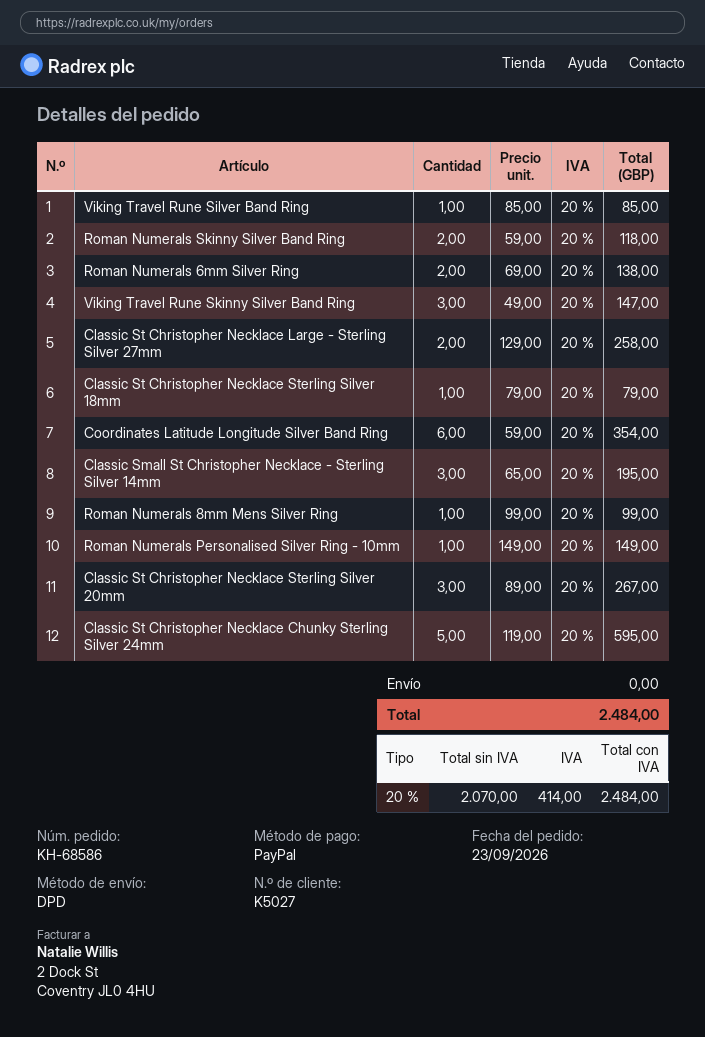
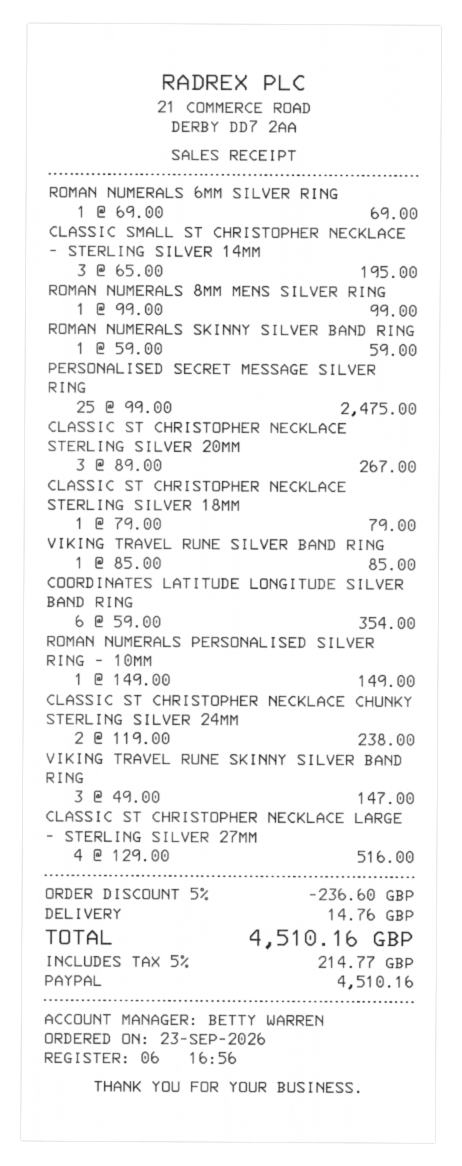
Roman Numerals Skinny Silver Band Ring: 2 x 59.00 = 118.00 -> 1 x 59.00 = 59.00
Roman Numerals 6mm Silver Ring: 2 x 69.00 = 138.00 -> 1 x 69.00 = 69.00
Classic St Christopher Necklace Large - Sterling Silver 27mm: 2 x 129.00 = 258.00 -> 4 x 129.00 = 516.00
Classic St Christopher Necklace Chunky Sterling Silver 24mm: 5 x 119.00 = 595.00 -> 2 x 119.00 = 238.00
PERSONALISED SECRET MESSAGE SILVER RING: none -> 25 x 99.00 = 2475.00
discount: none -> 5% = 236.60
shipping: 0.00 -> 14.76
tax: 20% = 414.00 -> 5% = 214.77
total: 2484.00 -> 4510.16

